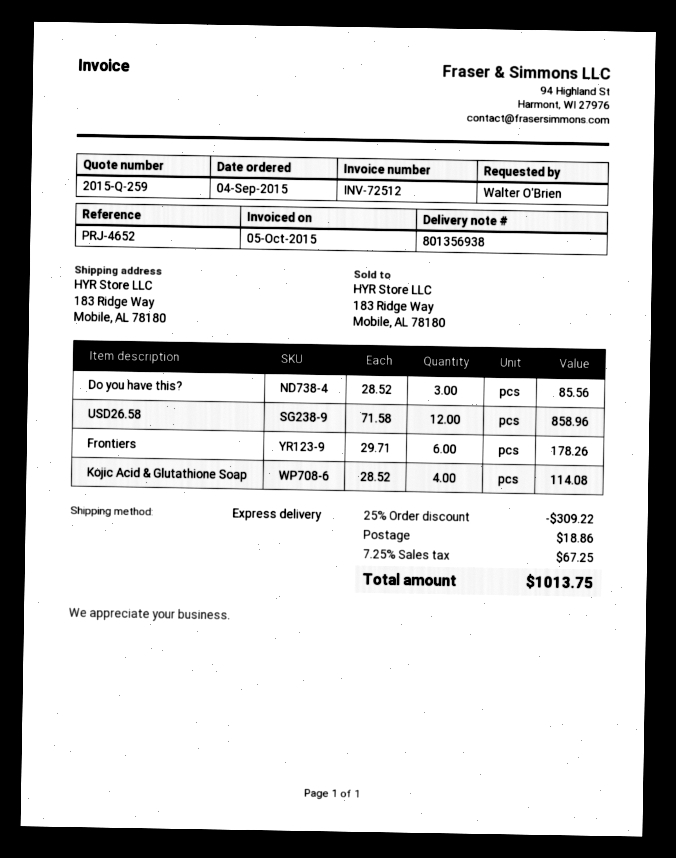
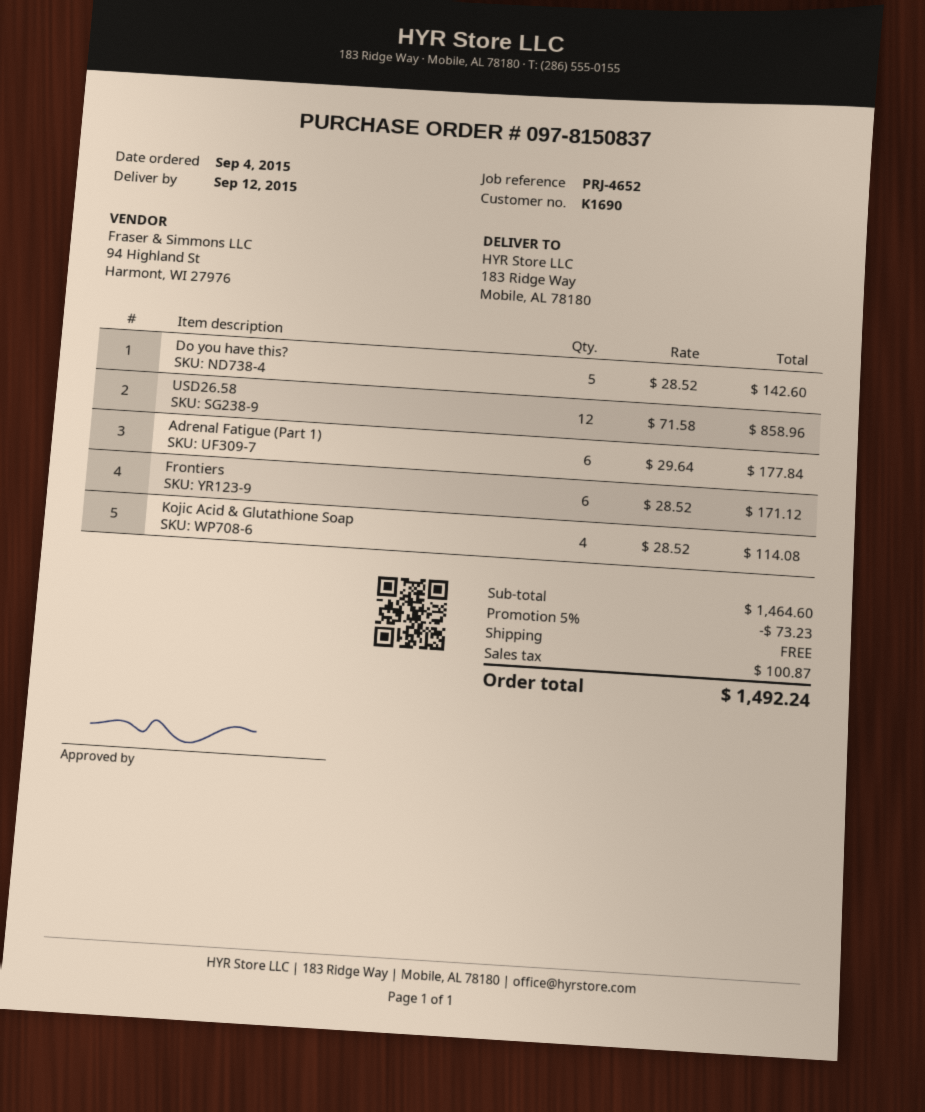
Do you have this?: 3 x 28.52 = 85.56 -> 5 x 28.52 = 142.60
Frontiers: 6 x 29.71 = 178.26 -> 6 x 28.52 = 171.12
Adrenal Fatigue (Part 1): none -> 6 x 29.64 = 177.84
discount: 25% = 309.22 -> 5% = 73.23
shipping: 18.86 -> 0.00
tax: 67.25 -> 100.87
total: 1013.75 -> 1492.24

